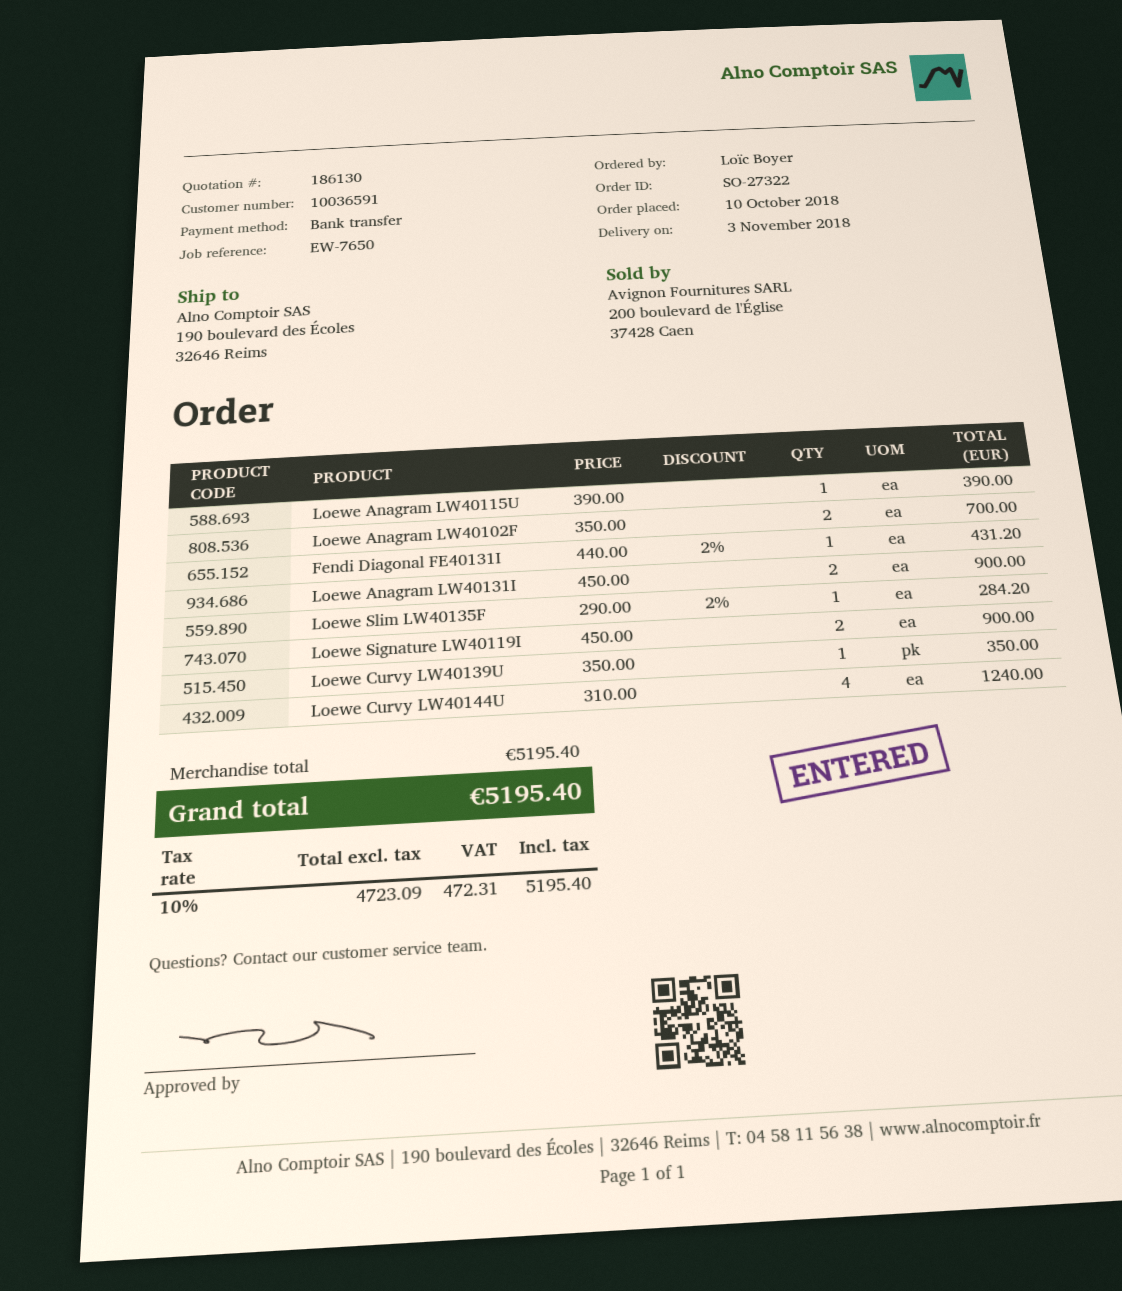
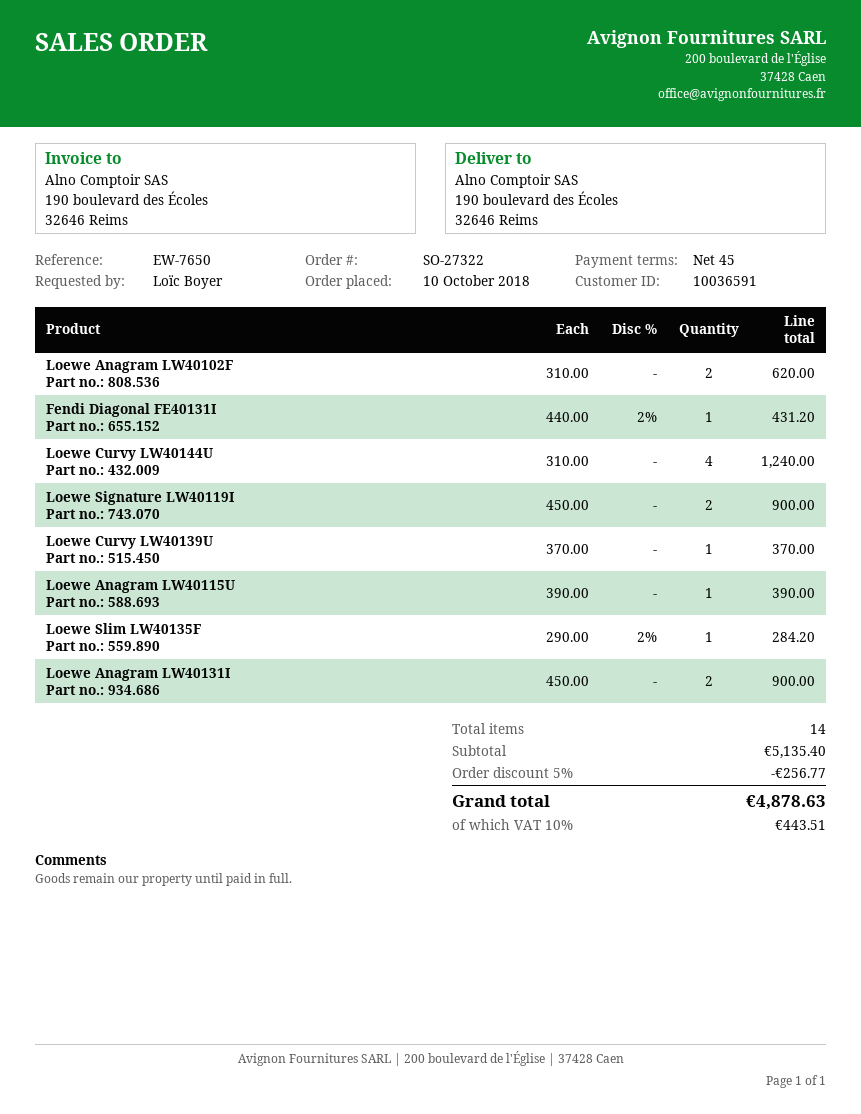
Loewe Anagram LW40102F: 2 x 350.00 = 700.00 -> 2 x 310.00 = 620.00
Loewe Curvy LW40139U: 1 x 350.00 = 350.00 -> 1 x 370.00 = 370.00
subtotal: 5195.40 -> 5135.40
discount: none -> 5% = 256.77
tax: 10% = 472.31 -> 10% = 443.51
total: 5195.40 -> 4878.63

